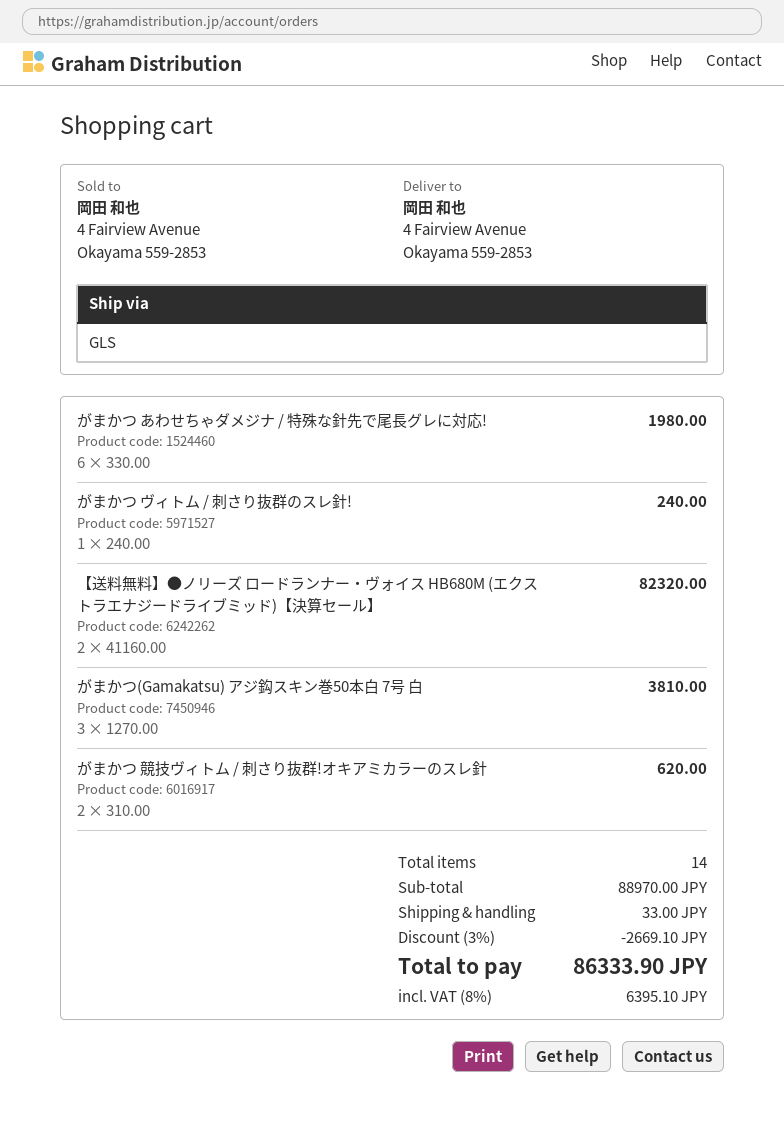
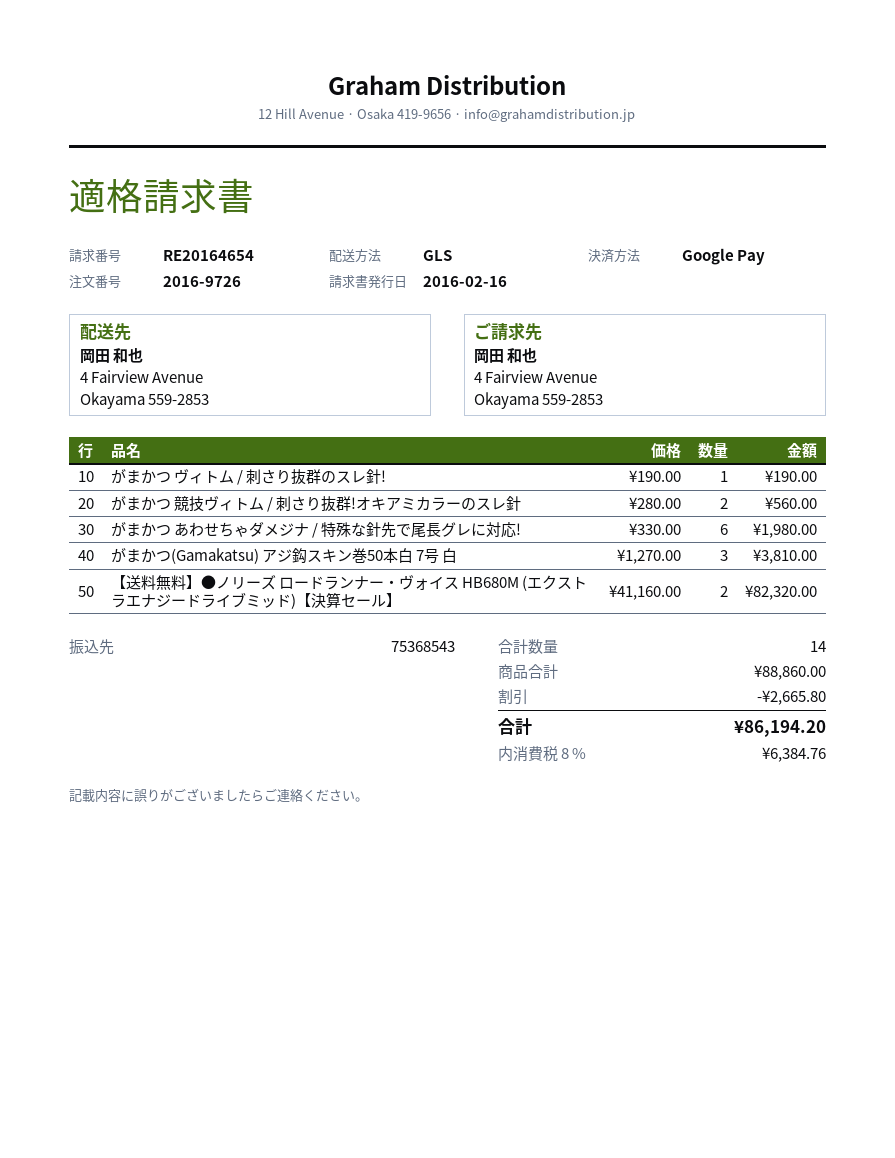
がまかつ ヴィトム / 刺さり抜群のスレ針!: 1 x 240.00 = 240.00 -> 1 x 190.00 = 190.00
がまかつ 競技ヴィトム / 刺さり抜群!オキアミカラーのスレ針: 2 x 310.00 = 620.00 -> 2 x 280.00 = 560.00
subtotal: 88970.00 -> 88860.00
discount: 2669.10 -> 2665.80
shipping: 33.00 -> none
tax: 8% = 6395.10 -> 8% = 6384.76
total: 86333.90 -> 86194.20

